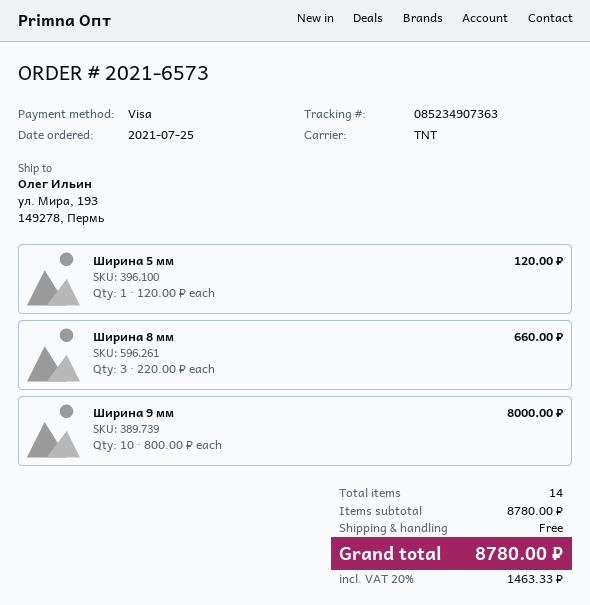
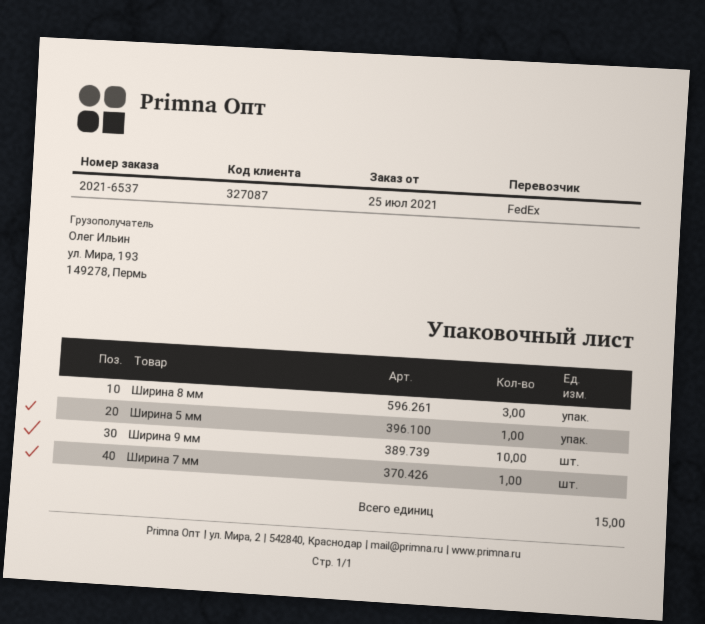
order number: 2021-6573 -> 2021-6537
shipping method: TNT -> FedEx
Ширина 7 мм: none -> 1
total quantity: 14 -> 15

